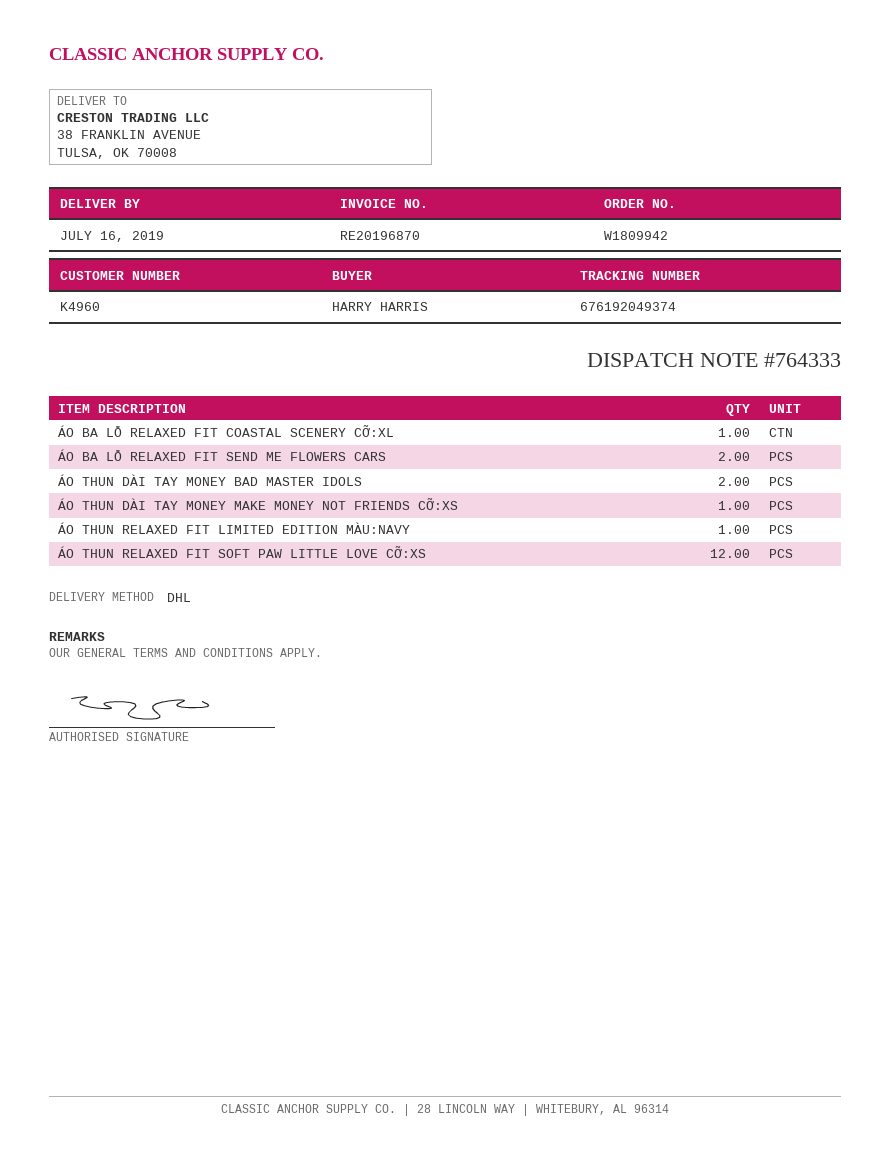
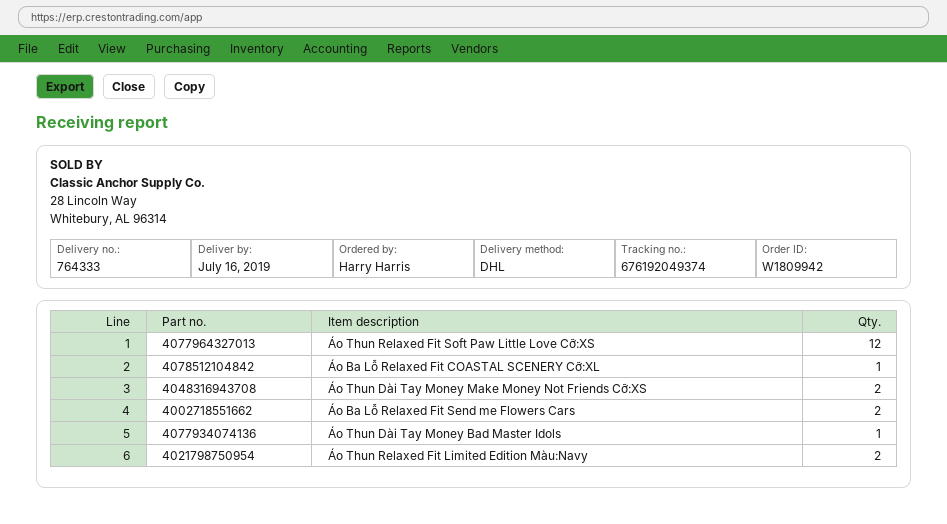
ÁO THUN DÀI TAY MONEY BAD MASTER IDOLS: 2 -> 1
ÁO THUN DÀI TAY MONEY MAKE MONEY NOT FRIENDS CỠ:XS: 1 -> 2
ÁO THUN RELAXED FIT LIMITED EDITION MÀU:NAVY: 1 -> 2

